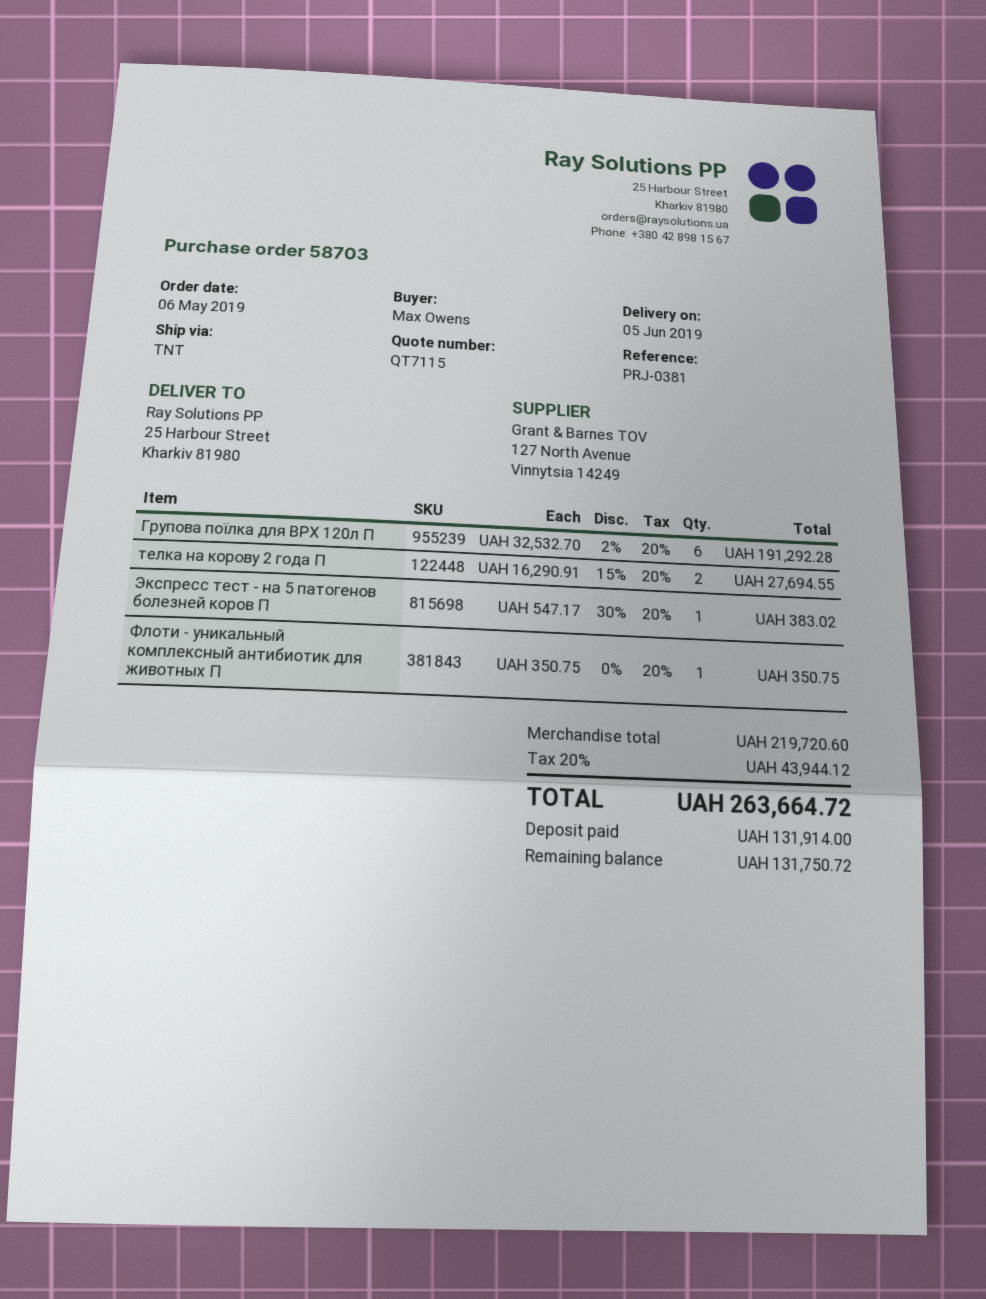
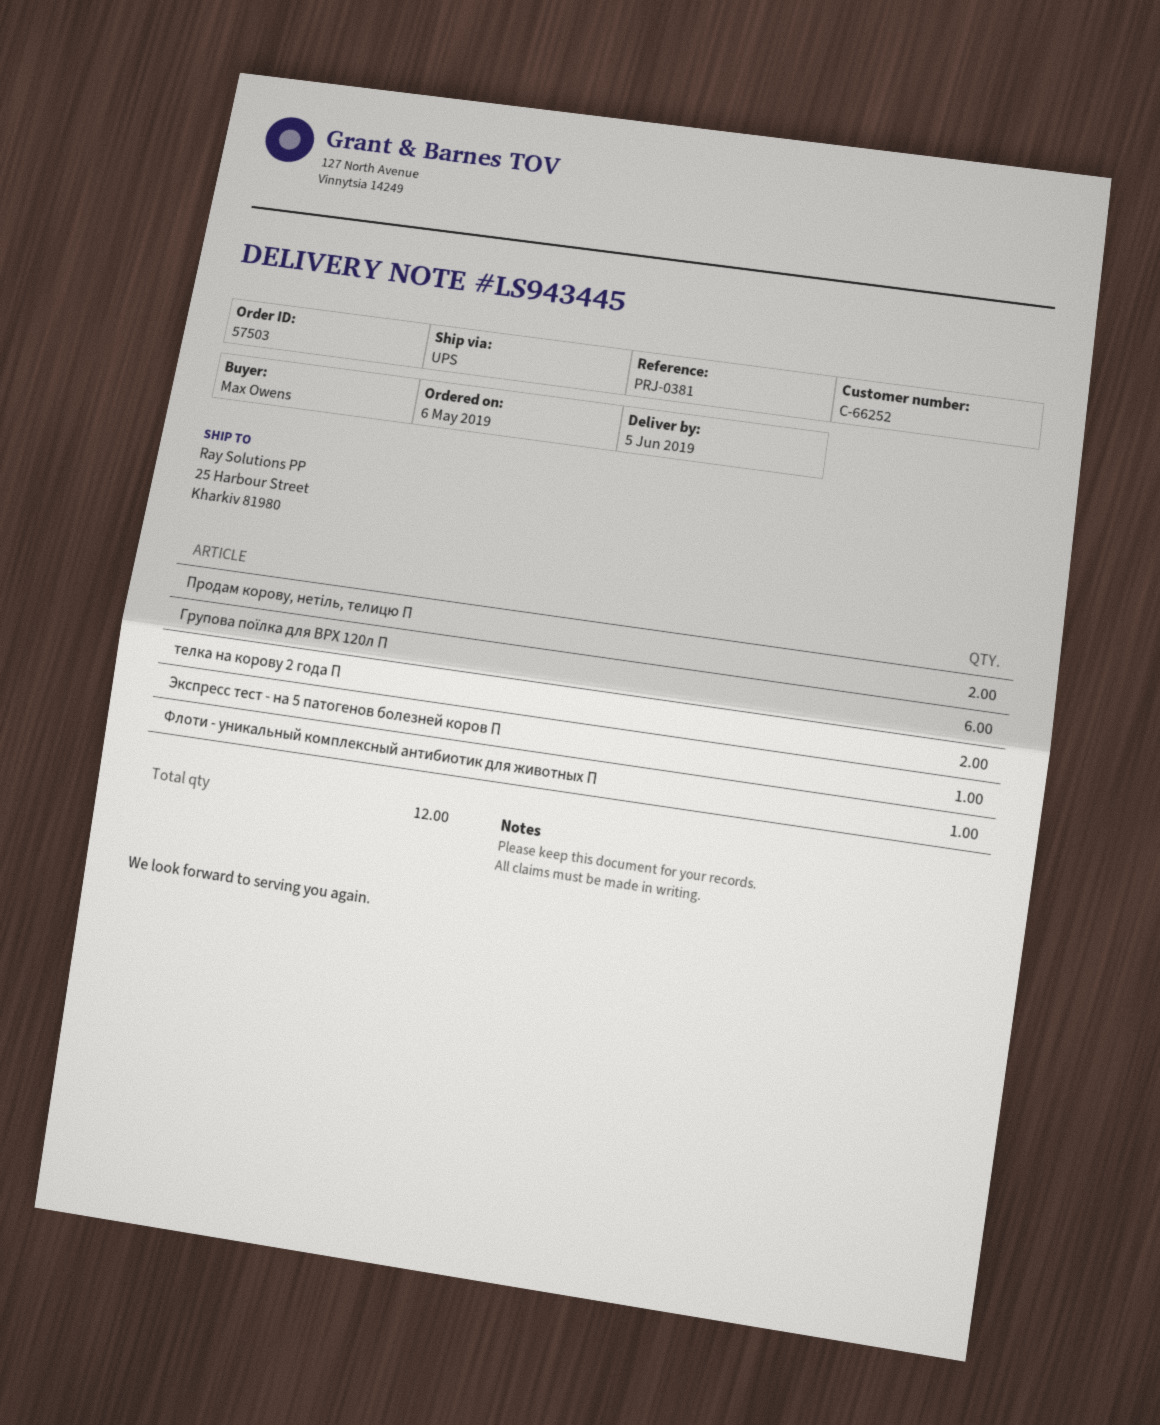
order number: 58703 -> 57503
shipping method: TNT -> UPS
Продам корову, нетіль, телицю П: none -> 2

